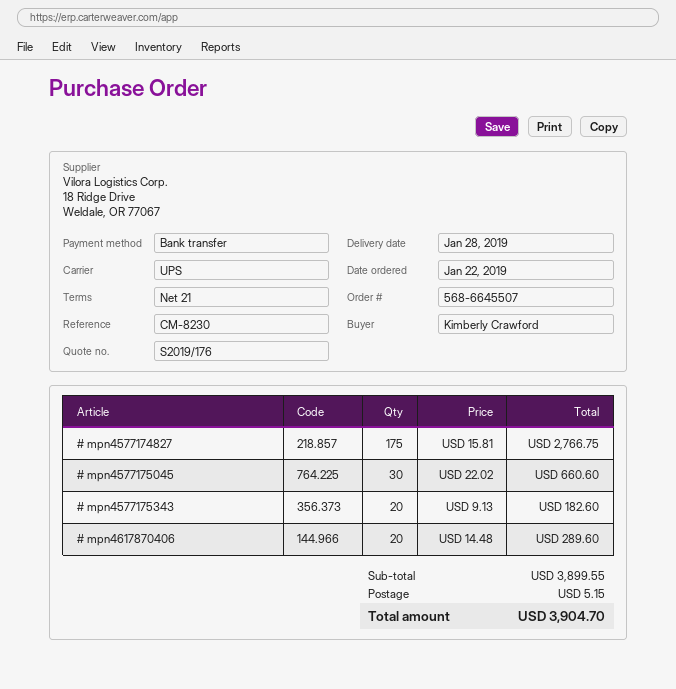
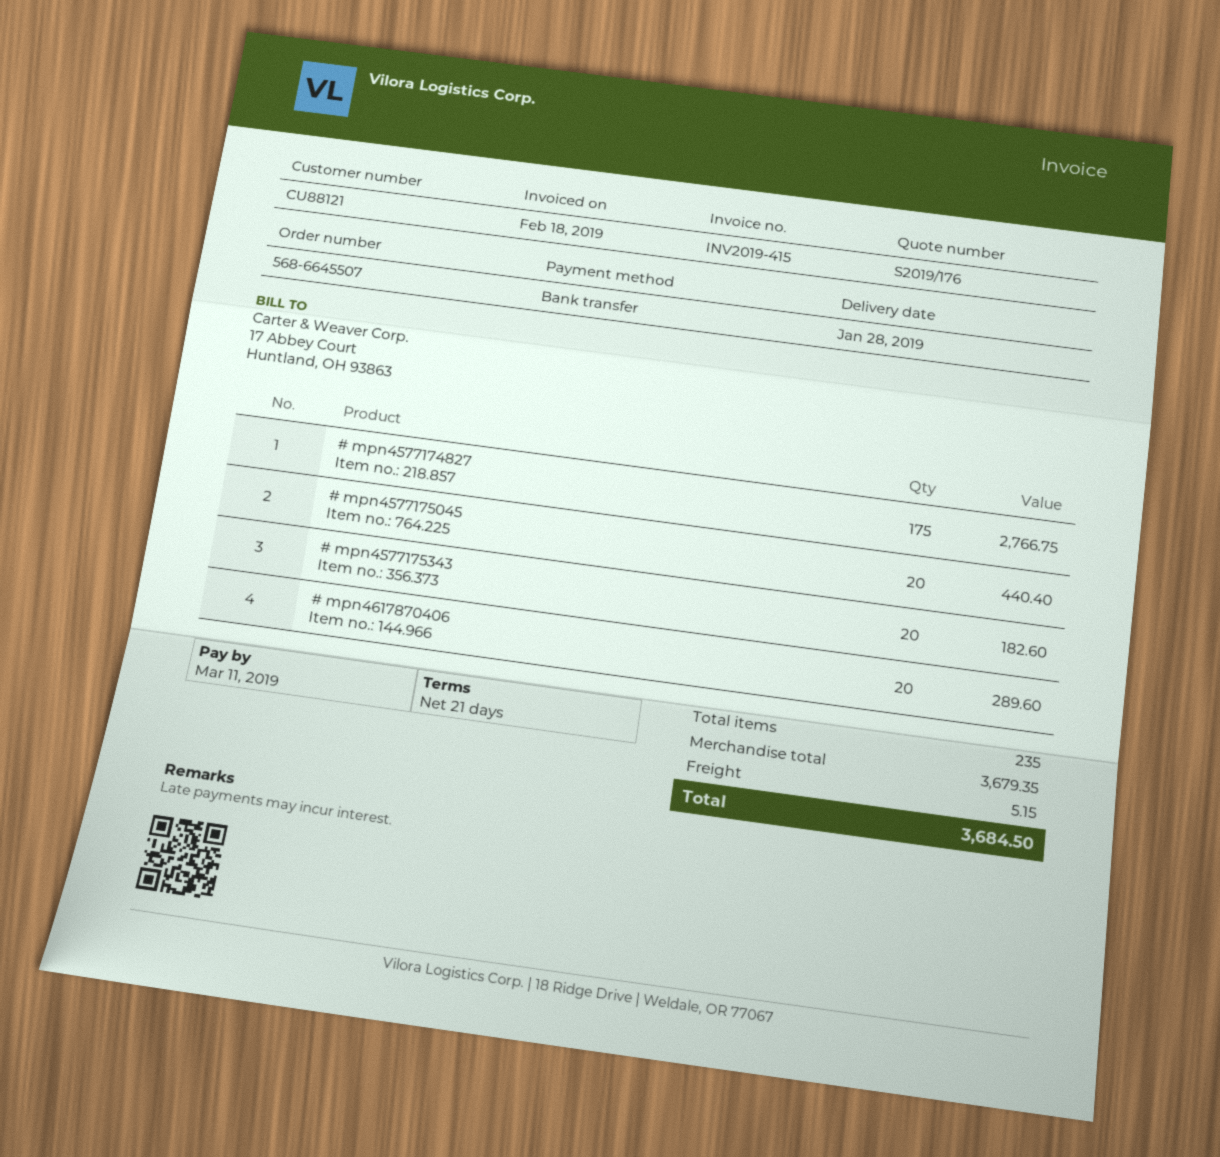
# mpn4577175045: 30 for 660.60 -> 20 for 440.40
subtotal: 3899.55 -> 3679.35
total: 3904.70 -> 3684.50

